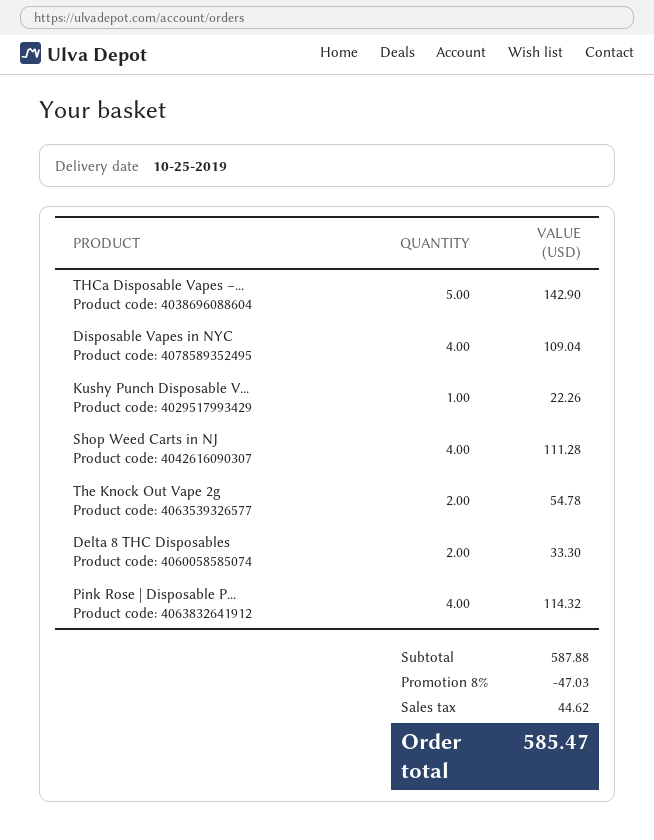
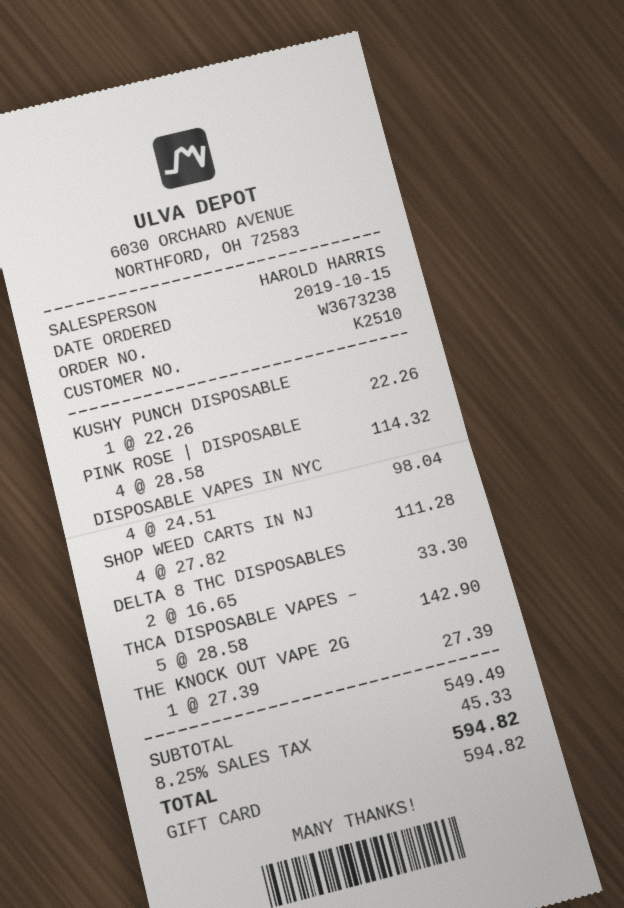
Disposable Vapes in NYC: 4 for 109.04 -> 4 for 98.04
The Knock Out Vape 2g: 2 for 54.78 -> 1 for 27.39
subtotal: 587.88 -> 549.49
discount: 8% = 47.03 -> none
tax: 44.62 -> 45.33
total: 585.47 -> 594.82

